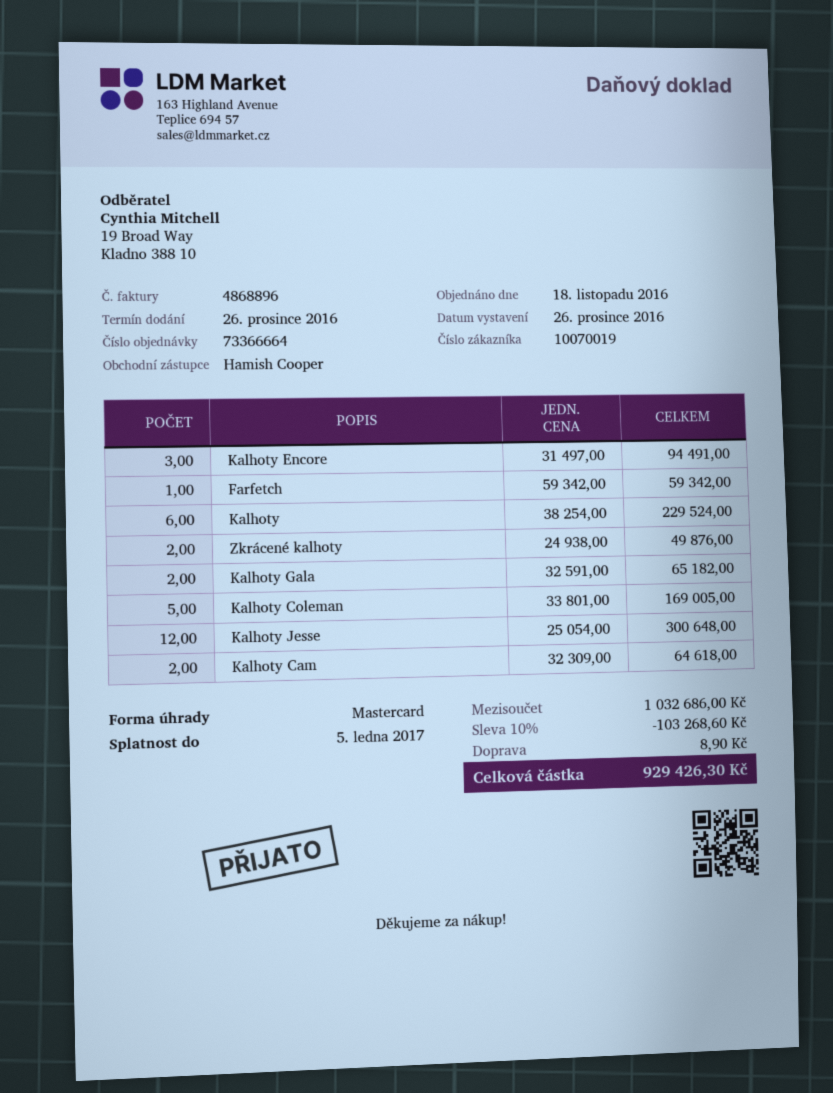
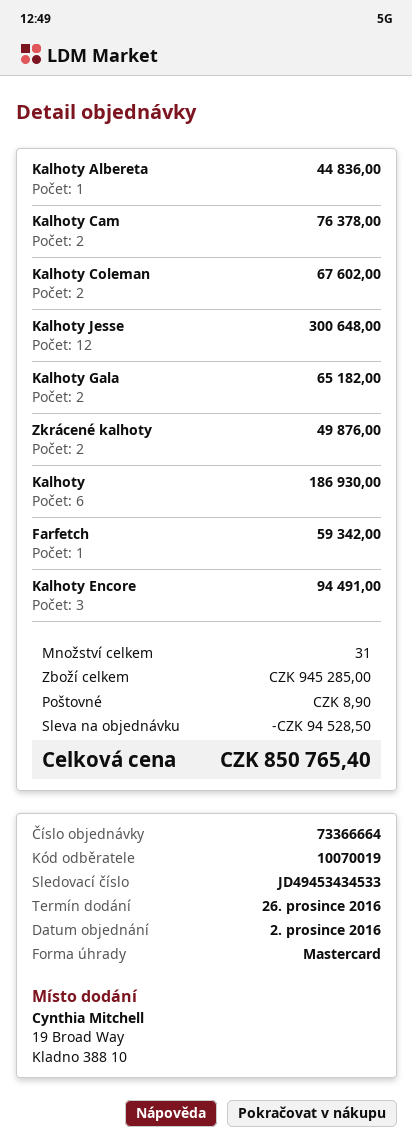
order date: 2016-11-18 -> 2016-12-02
Kalhoty: 6 for 229524.00 -> 6 for 186930.00
Kalhoty Coleman: 5 for 169005.00 -> 2 for 67602.00
Kalhoty Cam: 2 for 64618.00 -> 2 for 76378.00
Kalhoty Albereta: none -> 1 for 44836.00
subtotal: 1032686.00 -> 945285.00
discount: 103268.60 -> 94528.50
total: 929426.30 -> 850765.40

